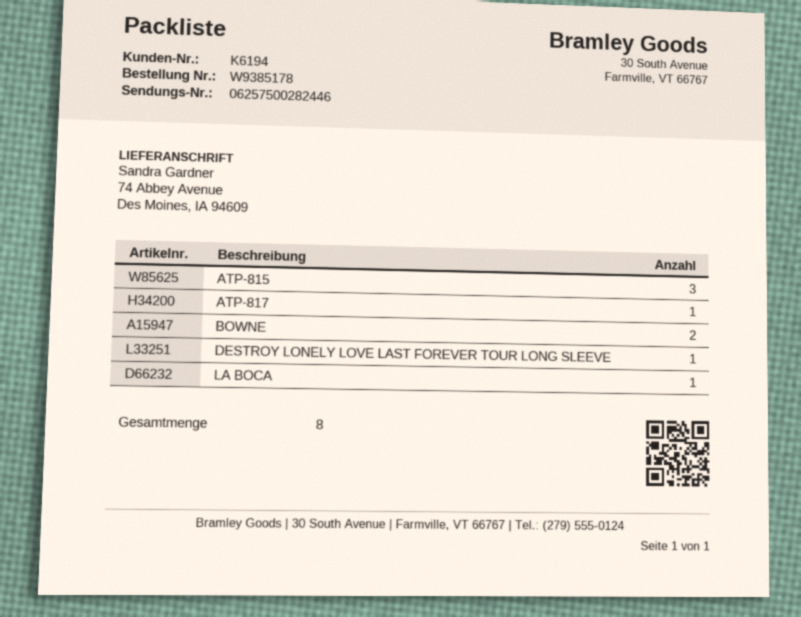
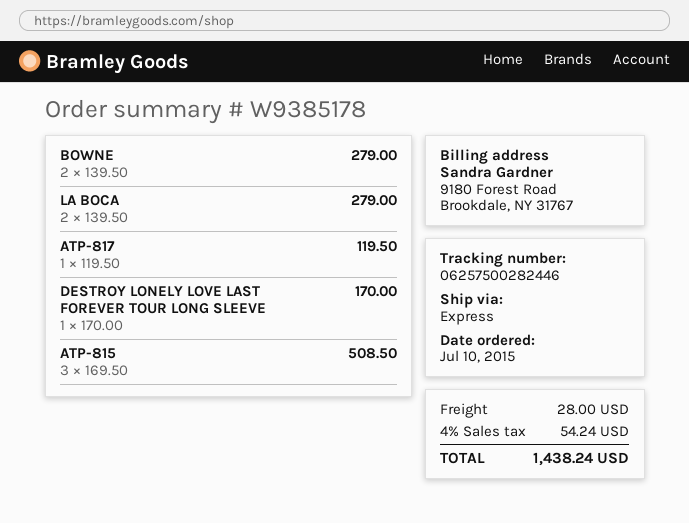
LA BOCA: 1 -> 2

